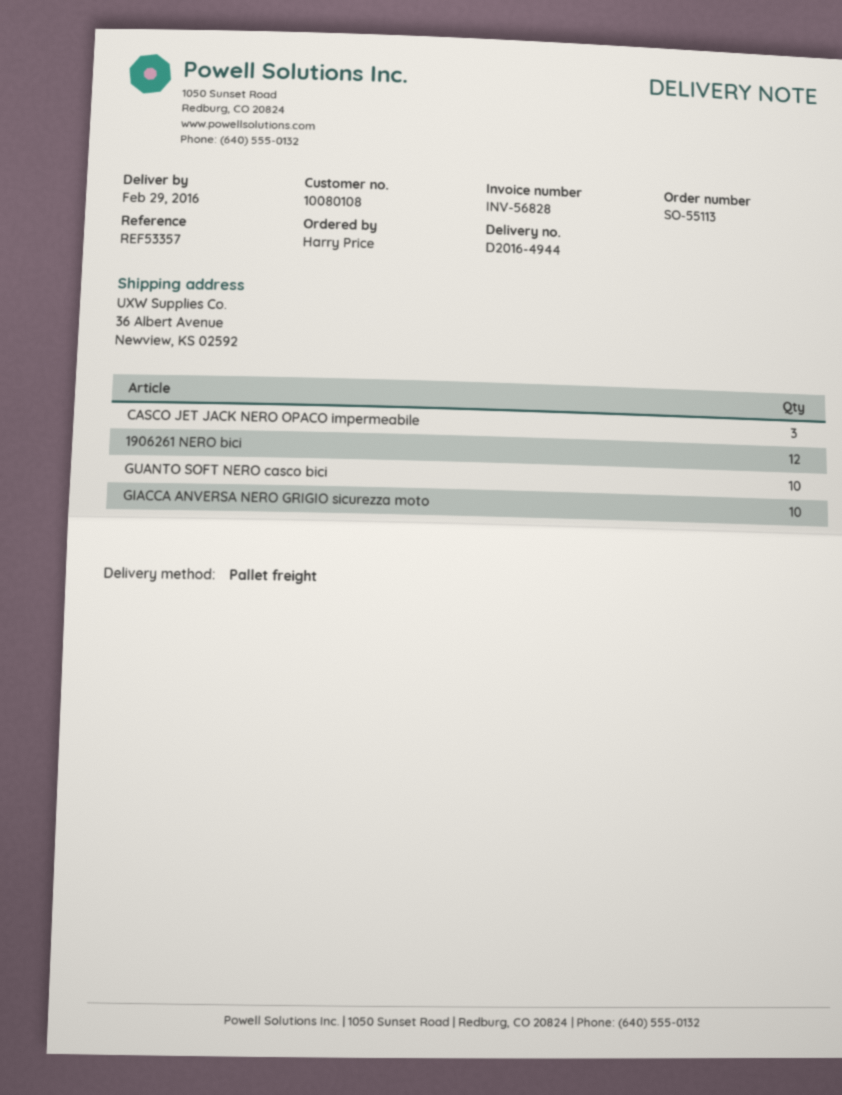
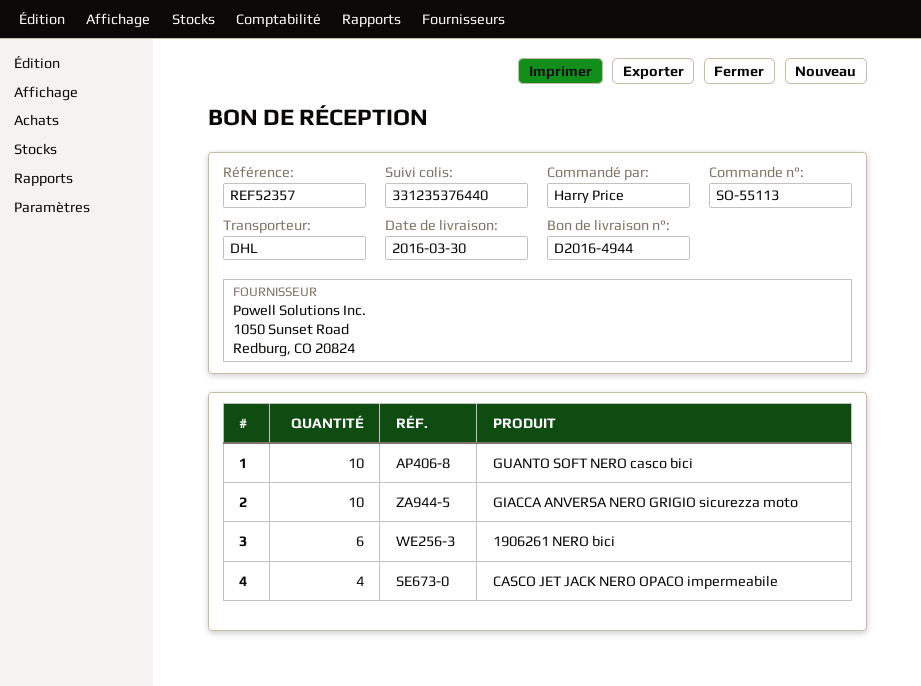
delivery date: 2016-02-29 -> 2016-03-30
reference: REF53357 -> REF52357
shipping method: pallet freight -> DHL
CASCO JET JACK NERO OPACO impermeabile: 3 -> 4
1906261 NERO bici: 12 -> 6

